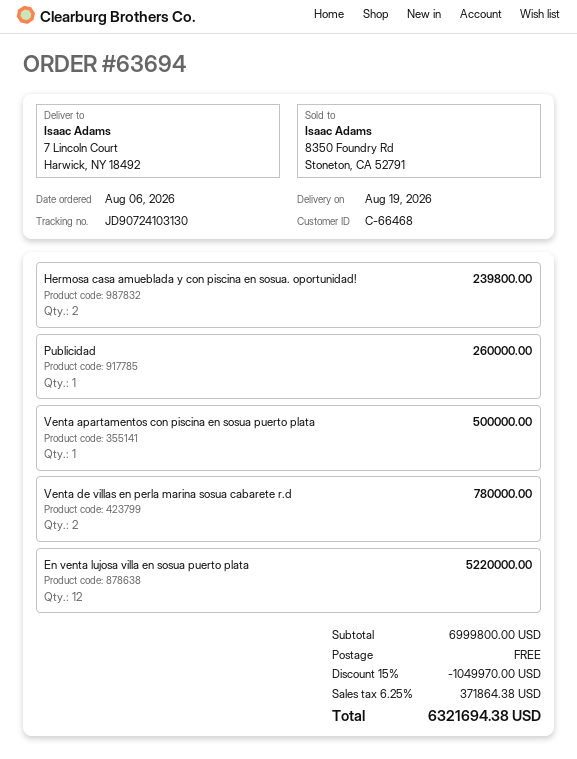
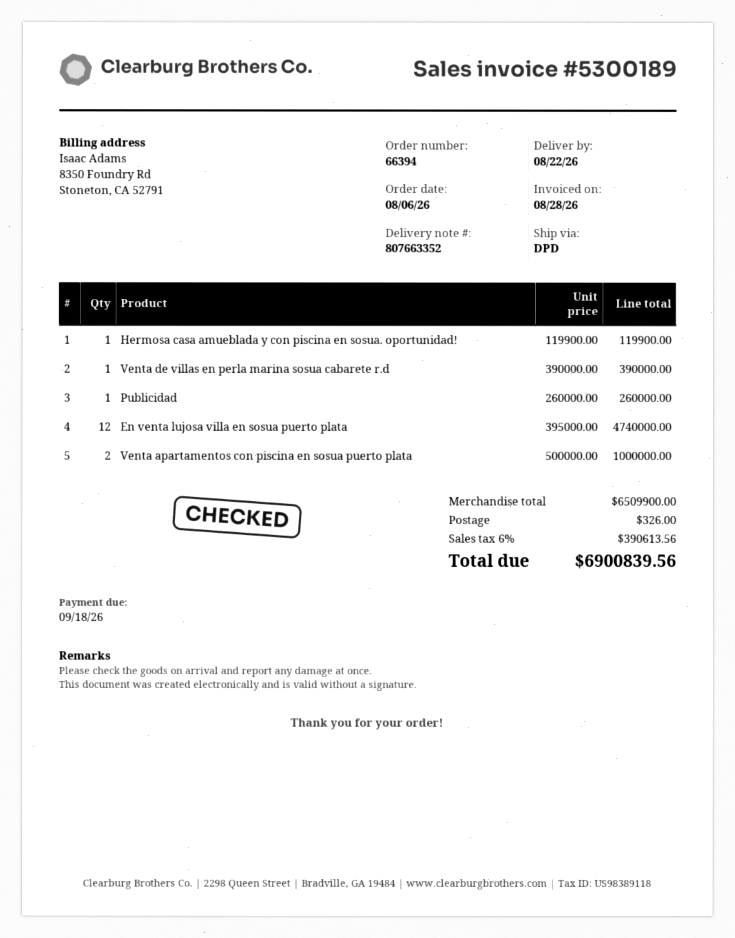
order number: 63694 -> 66394
delivery date: 2026-08-19 -> 2026-08-22
Hermosa casa amueblada y con piscina en sosua. oportunidad!: 2 for 239800.00 -> 1 for 119900.00
Venta apartamentos con piscina en sosua puerto plata: 1 for 500000.00 -> 2 for 1000000.00
Venta de villas en perla marina sosua cabarete r.d: 2 for 780000.00 -> 1 for 390000.00
En venta lujosa villa en sosua puerto plata: 12 for 5220000.00 -> 12 for 4740000.00
subtotal: 6999800.00 -> 6509900.00
discount: 15% = 1049970.00 -> none
shipping: 0.00 -> 326.00
tax: 6.25% = 371864.38 -> 6% = 390613.56
total: 6321694.38 -> 6900839.56

